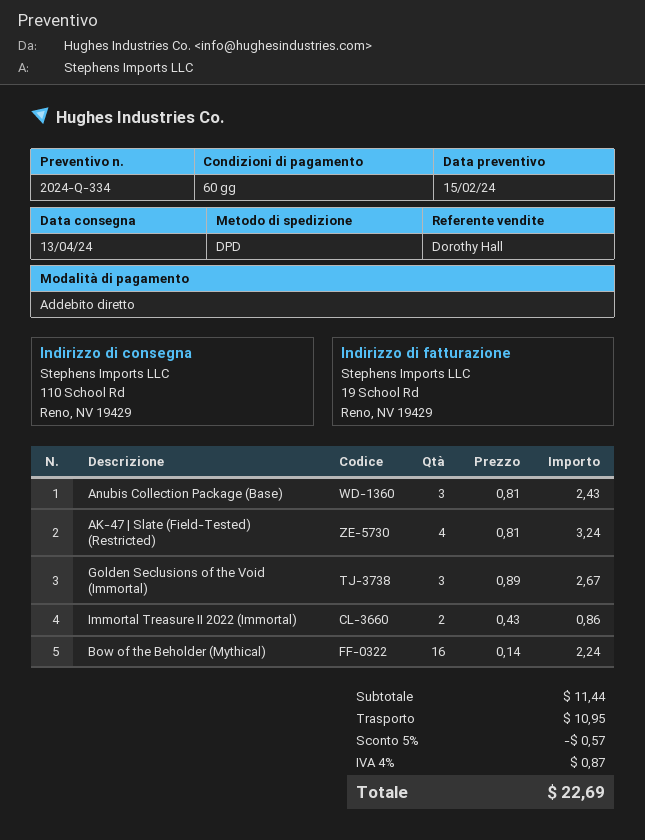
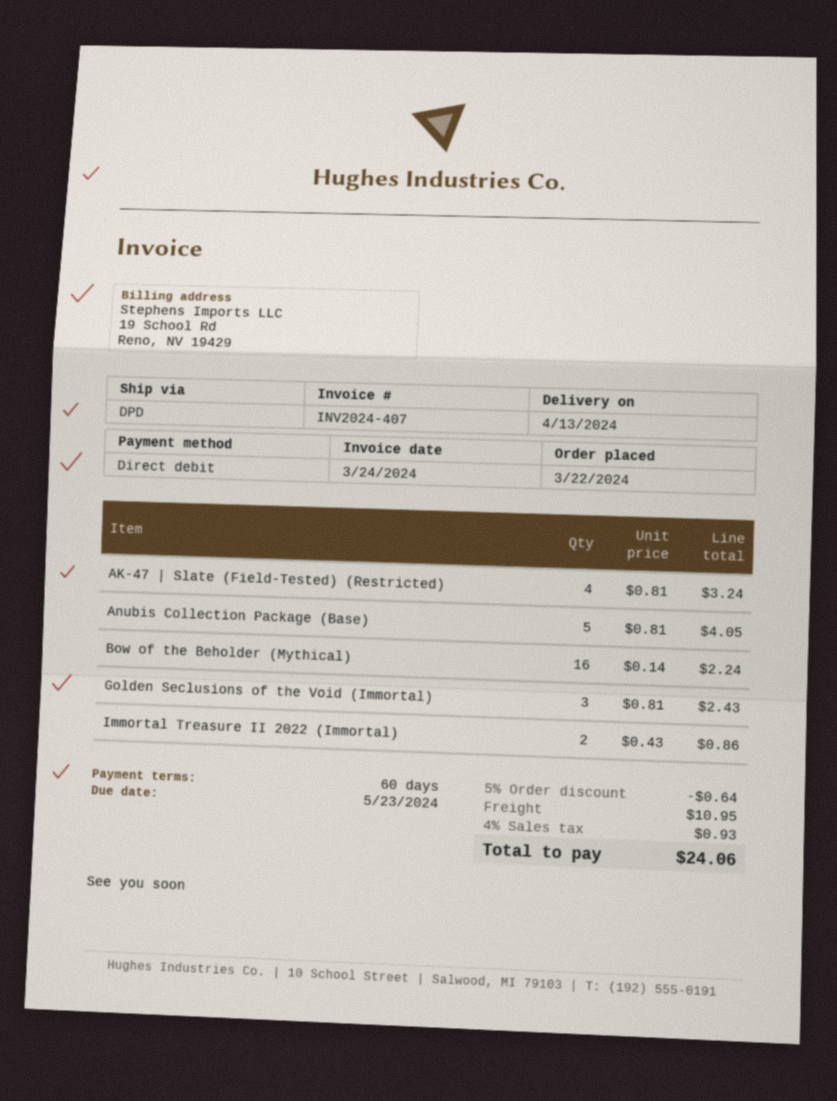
Anubis Collection Package (Base): 3 x 0.81 = 2.43 -> 5 x 0.81 = 4.05
Golden Seclusions of the Void (Immortal): 3 x 0.89 = 2.67 -> 3 x 0.81 = 2.43
discount: 5% = 0.57 -> 5% = 0.64
tax: 4% = 0.87 -> 4% = 0.93
total: 22.69 -> 24.06

